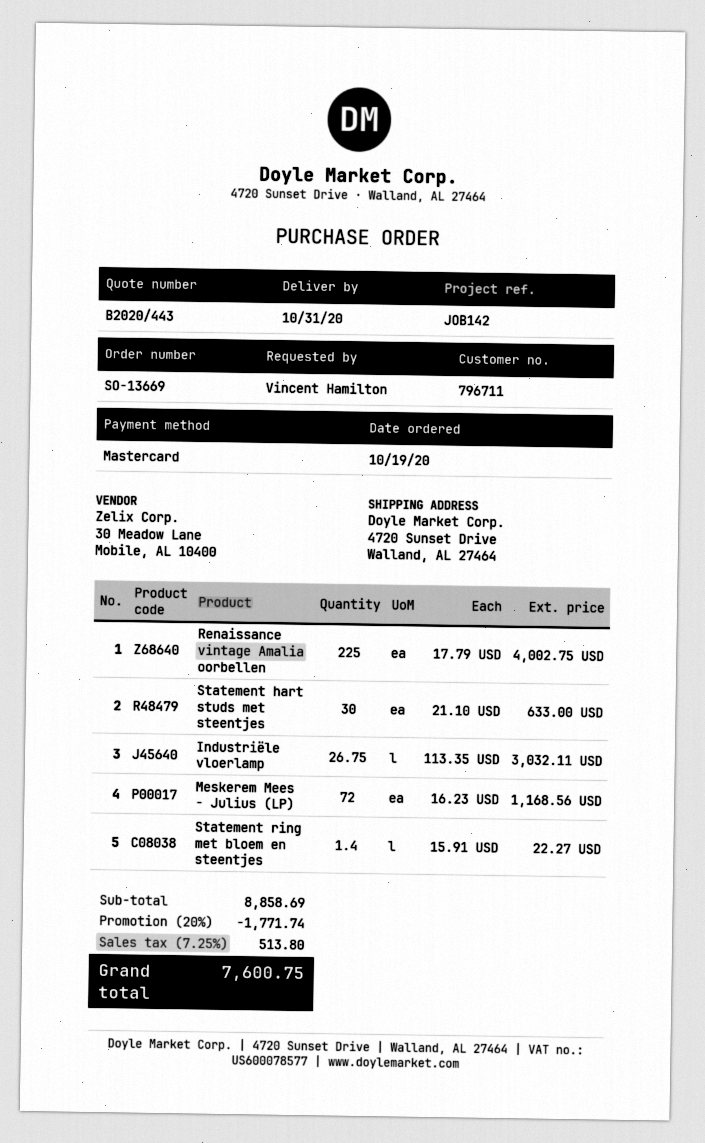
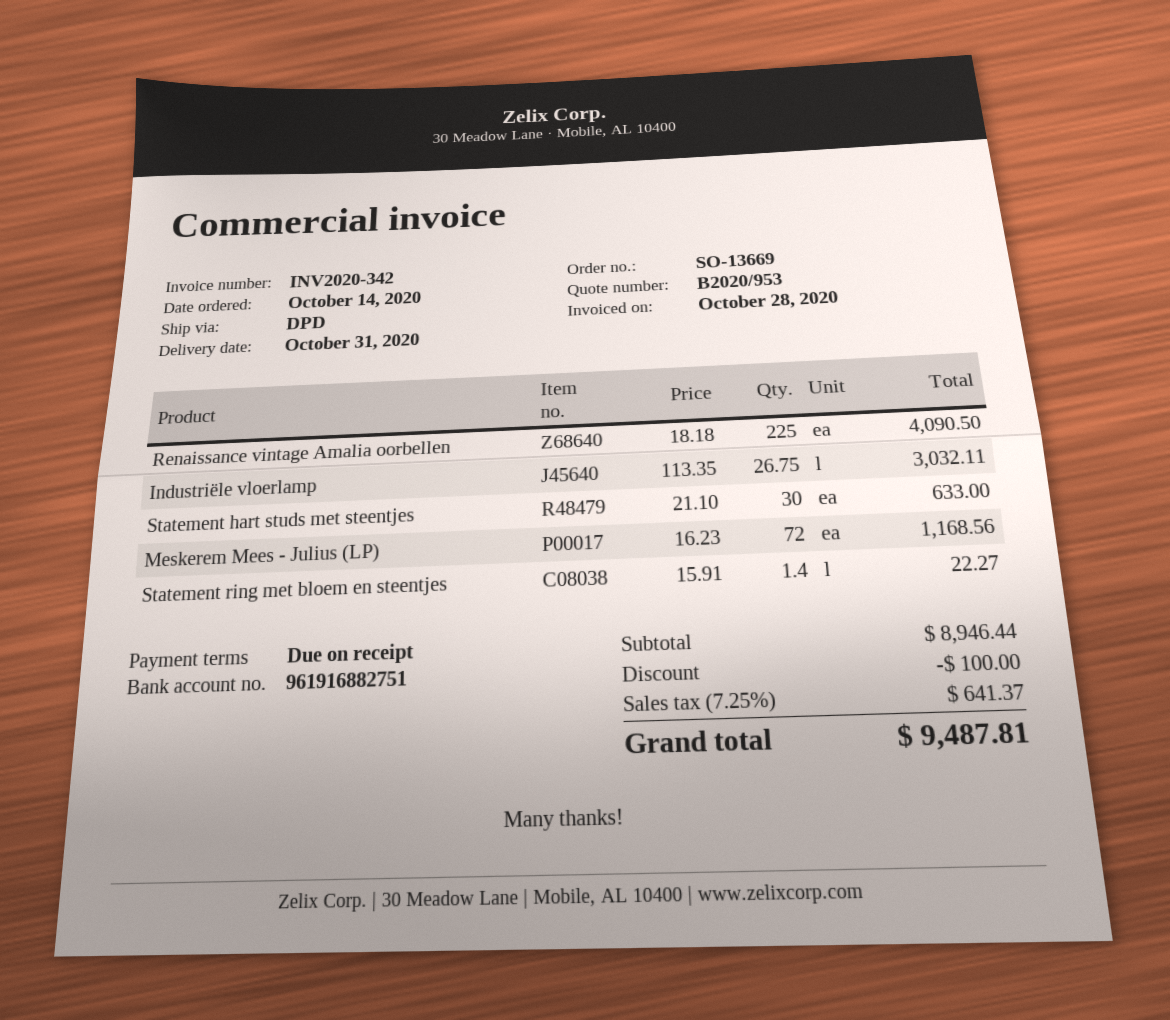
quote number: B2020/443 -> B2020/953
order date: 2020-10-19 -> 2020-10-14
Renaissance vintage Amalia oorbellen: 225 x 17.79 = 4002.75 -> 225 x 18.18 = 4090.50
subtotal: 8858.69 -> 8946.44
discount: 1771.74 -> 100.00
tax: 7.25% = 513.80 -> 7.25% = 641.37
total: 7600.75 -> 9487.81

